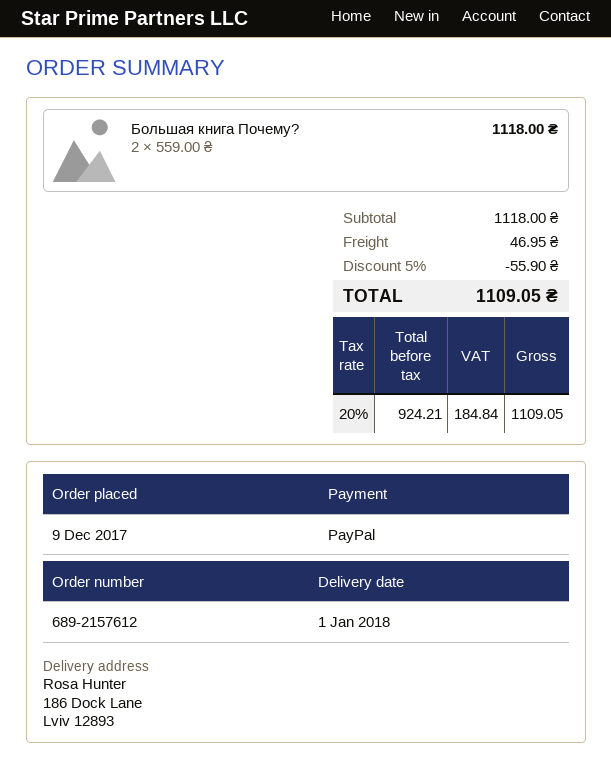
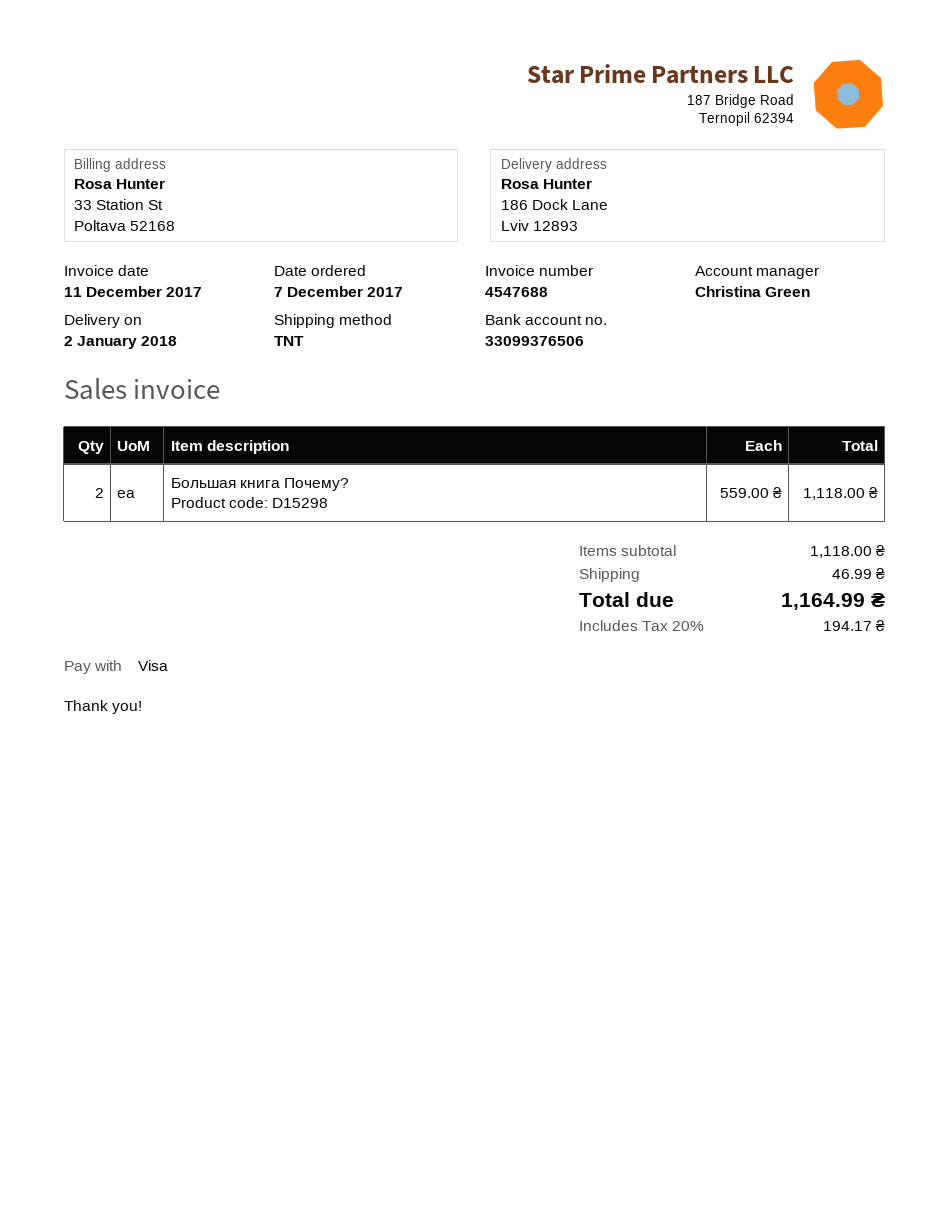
order date: 2017-12-09 -> 2017-12-07
delivery date: 2018-01-01 -> 2018-01-02
payment method: PayPal -> Visa
discount: 5% = 55.90 -> none
shipping: 46.95 -> 46.99
tax: 20% = 184.84 -> 20% = 194.17
total: 1109.05 -> 1164.99

